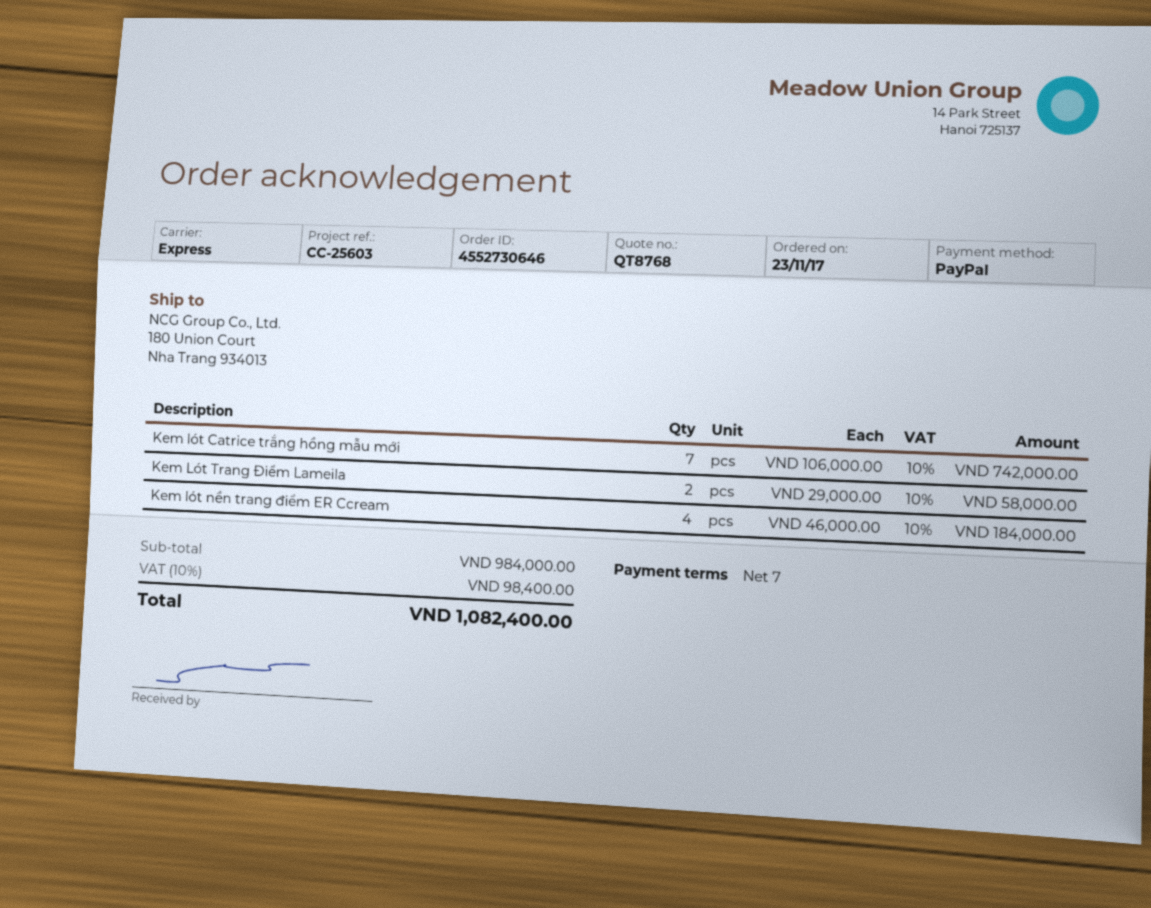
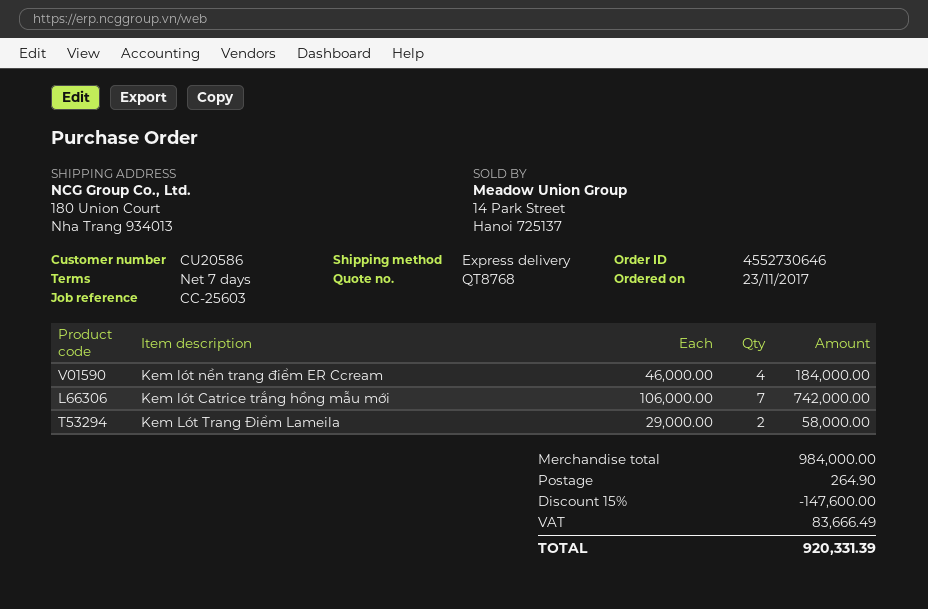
discount: none -> 15% = 147600.00
shipping: none -> 264.90
tax: 98400.00 -> 83666.49
total: 1082400.00 -> 920331.39

